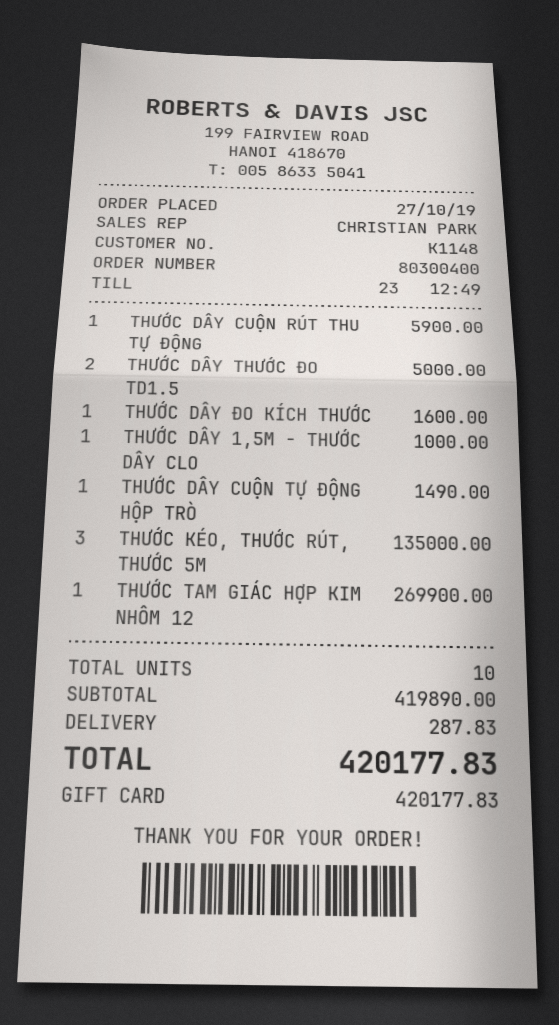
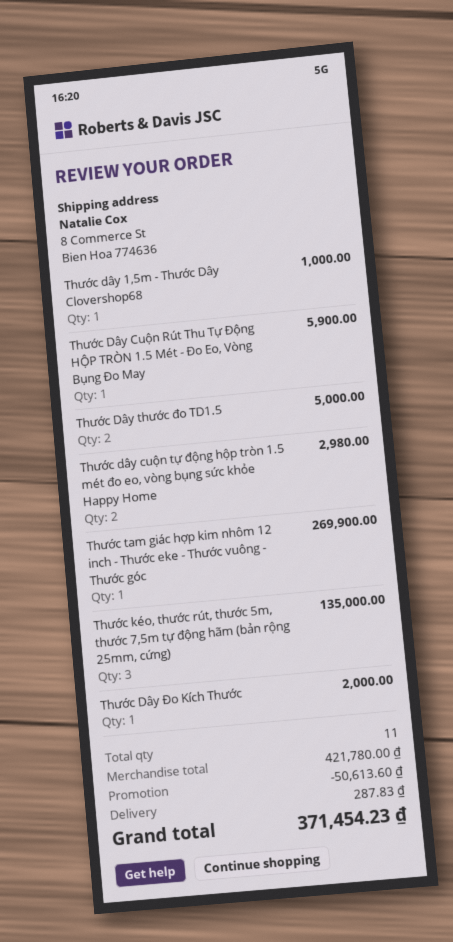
THƯỚC DÂY ĐO KÍCH THƯỚC: 1 for 1600.00 -> 1 for 2000.00
THƯỚC DÂY CUỘN TỰ ĐỘNG HỘP TRÒ: 1 for 1490.00 -> 2 for 2980.00
total quantity: 10 -> 11
subtotal: 419890.00 -> 421780.00
discount: none -> 50613.60
total: 420177.83 -> 371454.23

